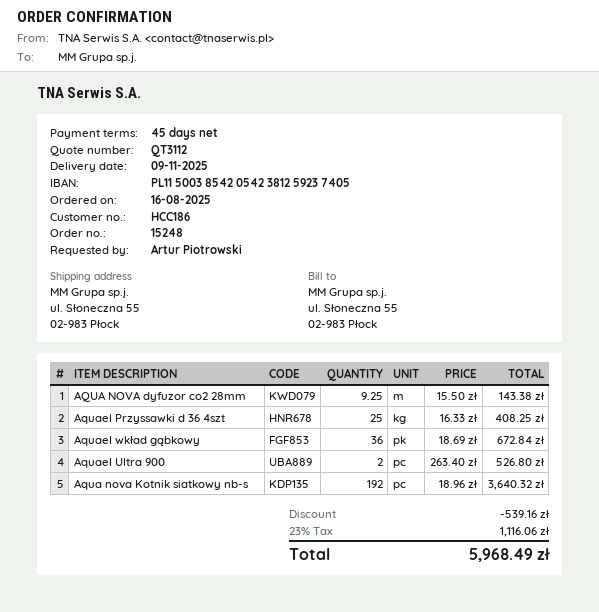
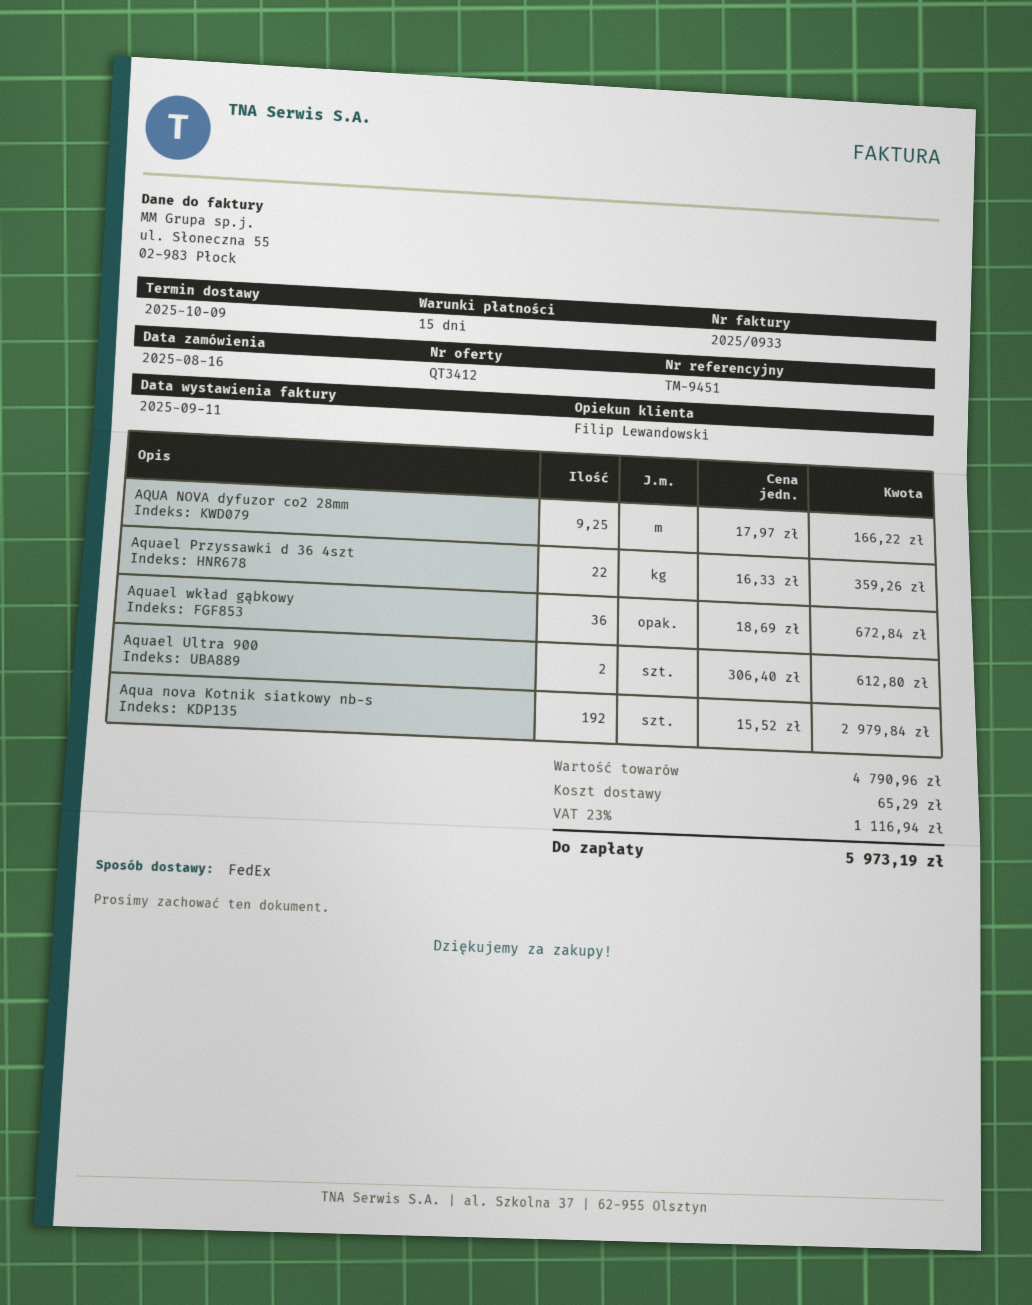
quote number: QT3112 -> QT3412
delivery date: 2025-11-09 -> 2025-10-09
payment terms: 45 days -> 15 days
AQUA NOVA dyfuzor co2 28mm: 9.25 x 15.50 = 143.38 -> 9.25 x 17.97 = 166.22
Aquael Przyssawki d 36 4szt: 25 x 16.33 = 408.25 -> 22 x 16.33 = 359.26
Aquael Ultra 900: 2 x 263.40 = 526.80 -> 2 x 306.40 = 612.80
Aqua nova Kotnik siatkowy nb-s: 192 x 18.96 = 3640.32 -> 192 x 15.52 = 2979.84
discount: 539.16 -> none
shipping: none -> 65.29
tax: 23% = 1116.06 -> 23% = 1116.94
total: 5968.49 -> 5973.19

